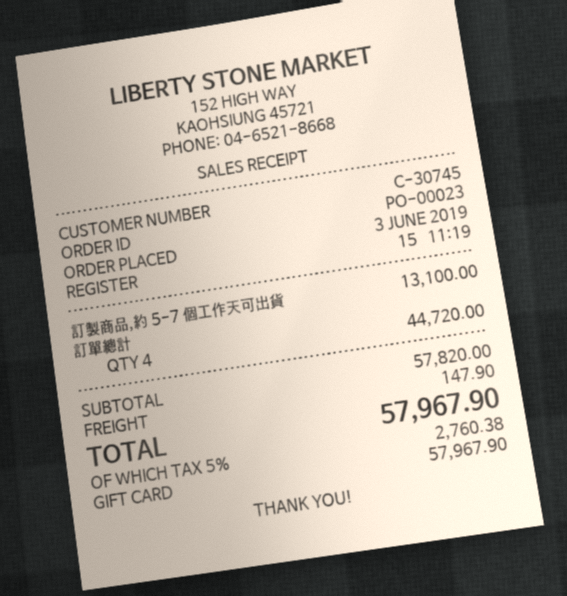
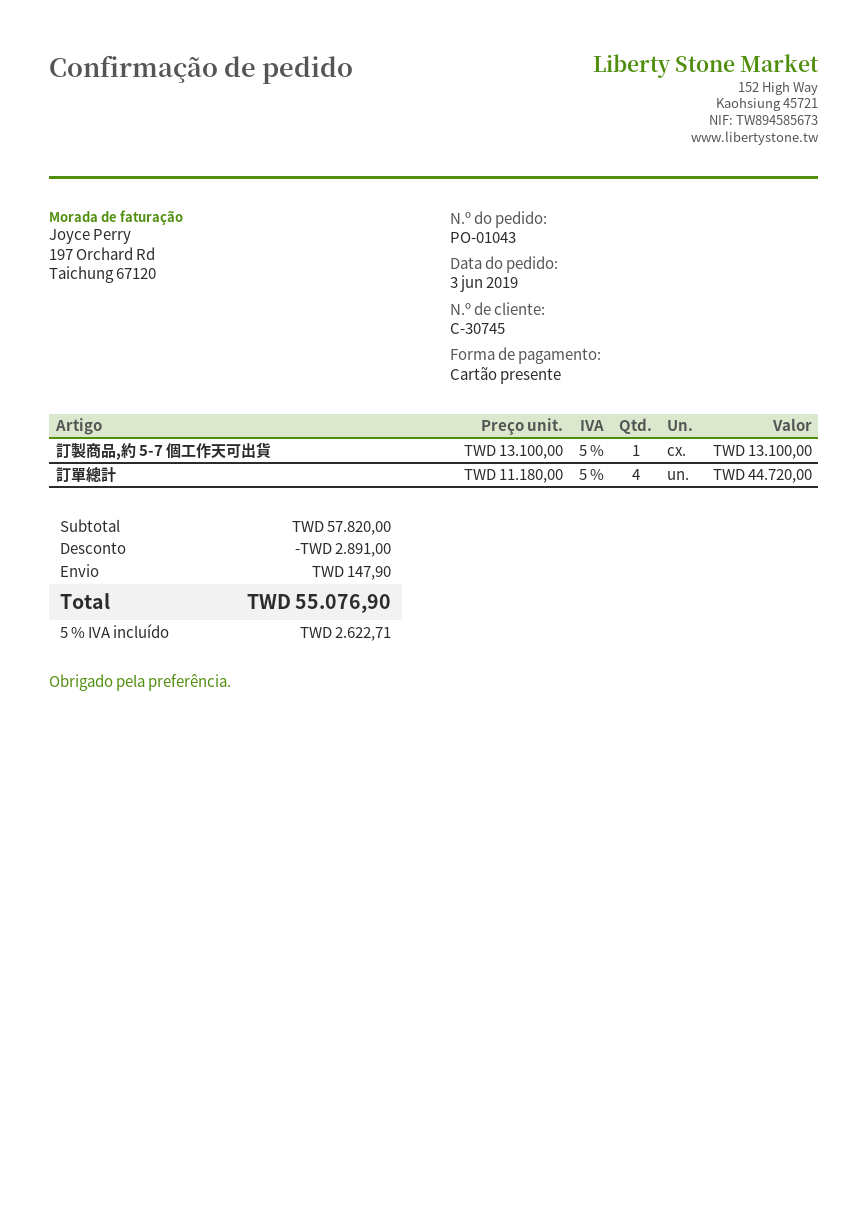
order number: PO-00023 -> PO-01043
discount: none -> 2891.00
tax: 5% = 2760.38 -> 5% = 2622.71
total: 57967.90 -> 55076.90

